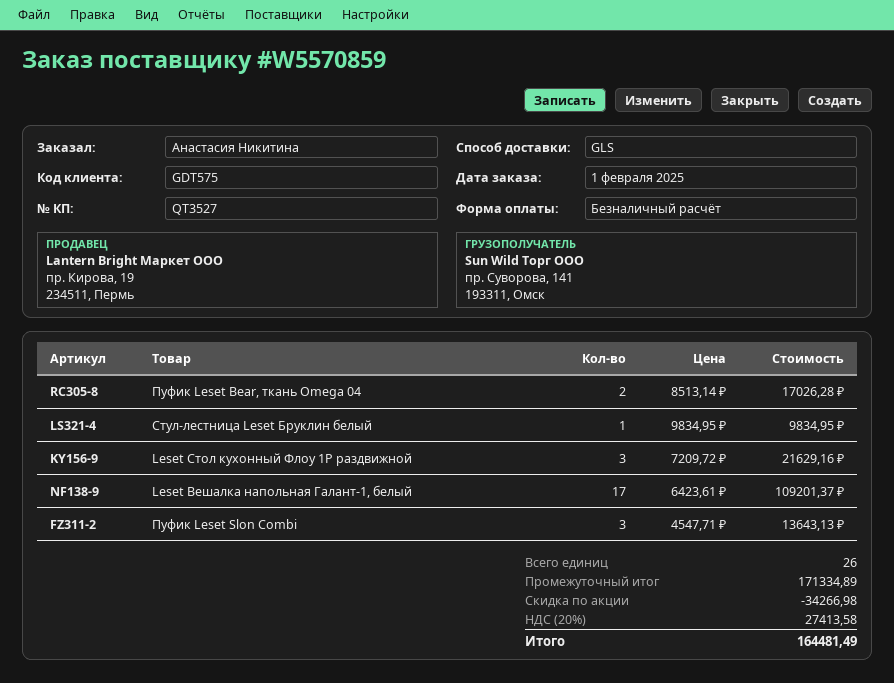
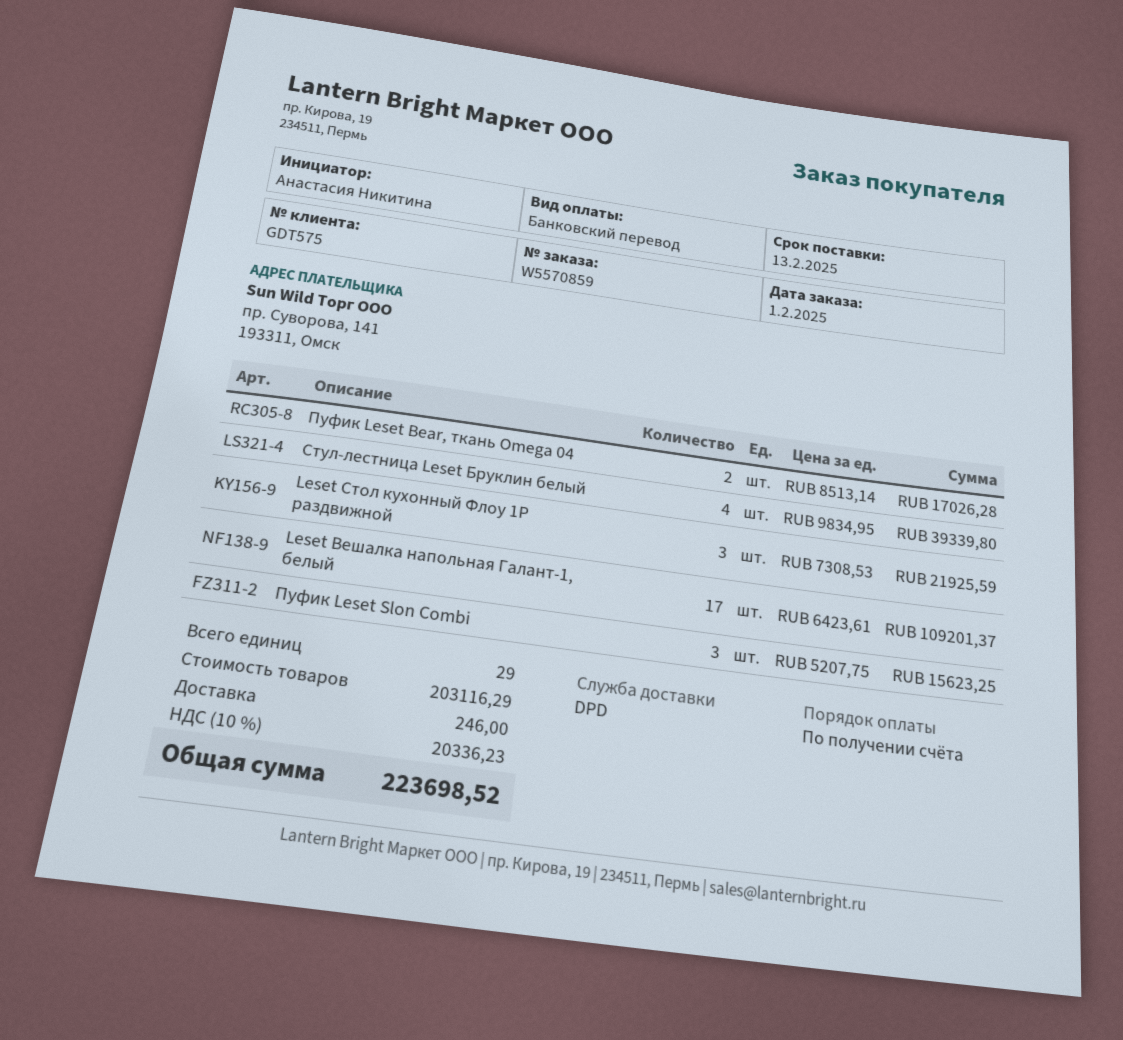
shipping method: GLS -> DPD
Стул-лестница Leset Бруклин белый: 1 x 9834.95 = 9834.95 -> 4 x 9834.95 = 39339.80
Leset Стол кухонный Флоу 1Р раздвижной: 3 x 7209.72 = 21629.16 -> 3 x 7308.53 = 21925.59
Пуфик Leset Slon Combi: 3 x 4547.71 = 13643.13 -> 3 x 5207.75 = 15623.25
total quantity: 26 -> 29
subtotal: 171334.89 -> 203116.29
discount: 34266.98 -> none
shipping: none -> 246.00
tax: 20% = 27413.58 -> 10% = 20336.23
total: 164481.49 -> 223698.52

